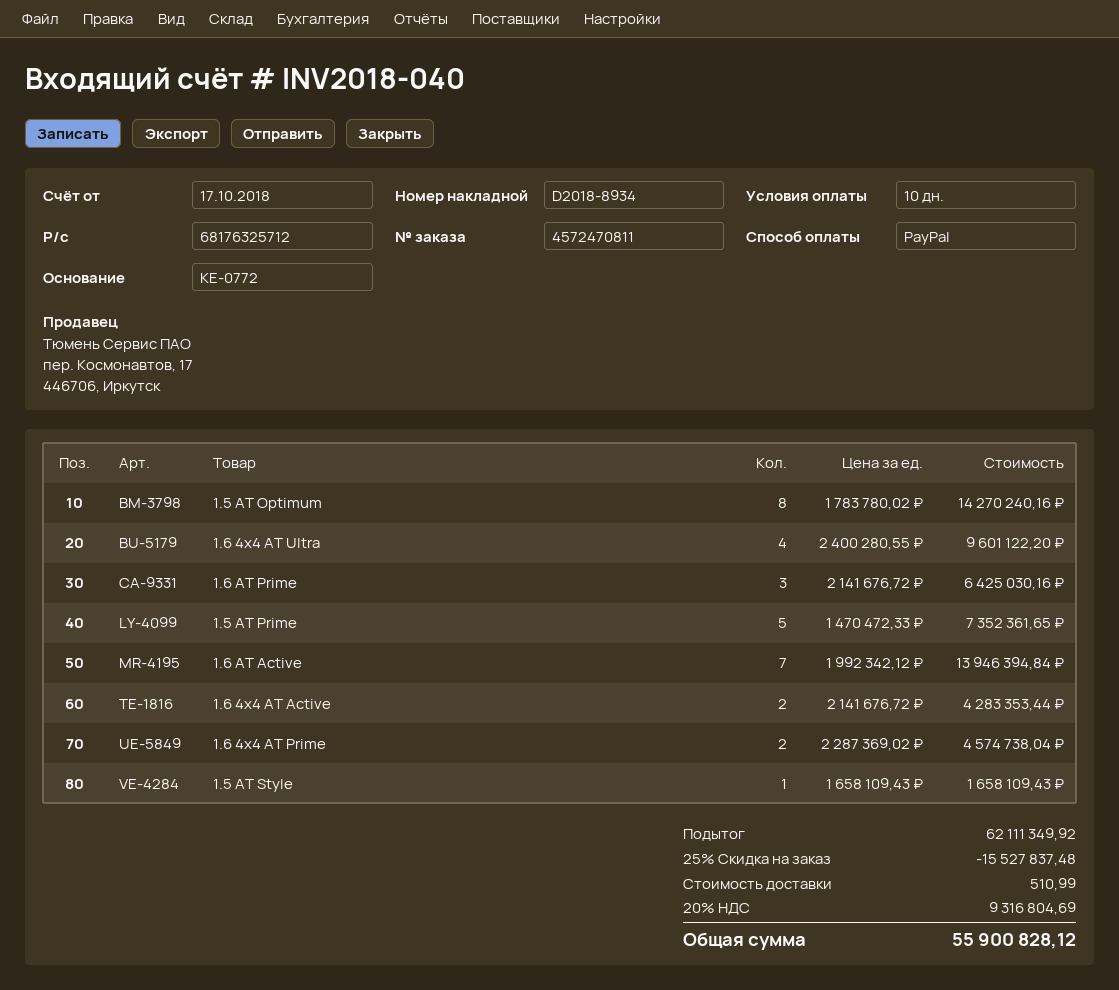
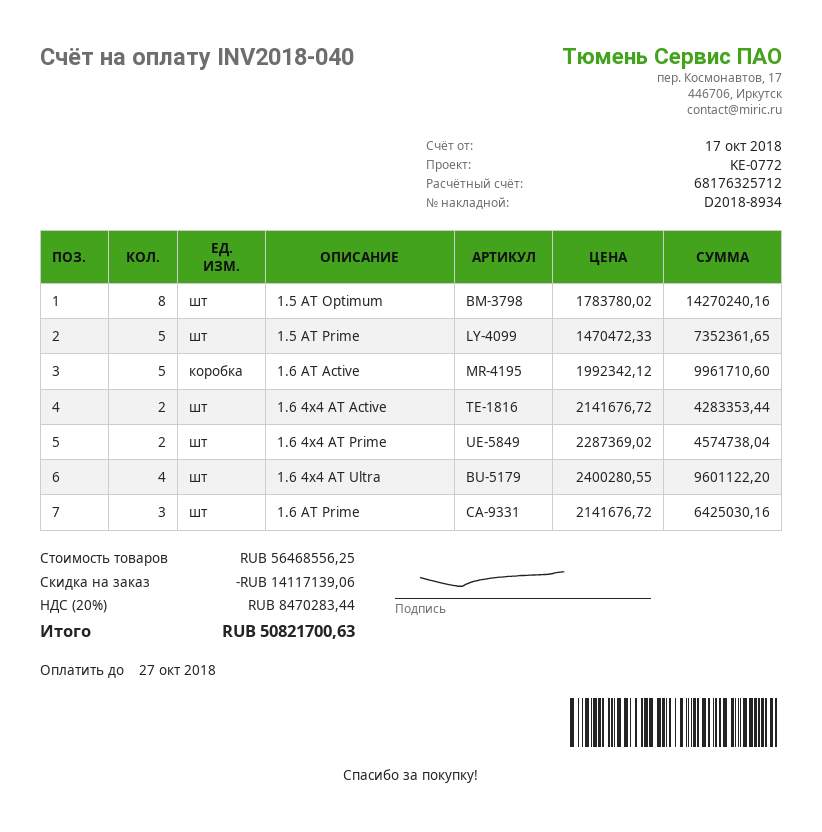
1.6 AT Active: 7 x 1992342.12 = 13946394.84 -> 5 x 1992342.12 = 9961710.60
1.5 AT Style: 1 x 1658109.43 = 1658109.43 -> none
subtotal: 62111349.92 -> 56468556.25
discount: 15527837.48 -> 14117139.06
shipping: 510.99 -> none
tax: 20% = 9316804.69 -> 20% = 8470283.44
total: 55900828.12 -> 50821700.63

